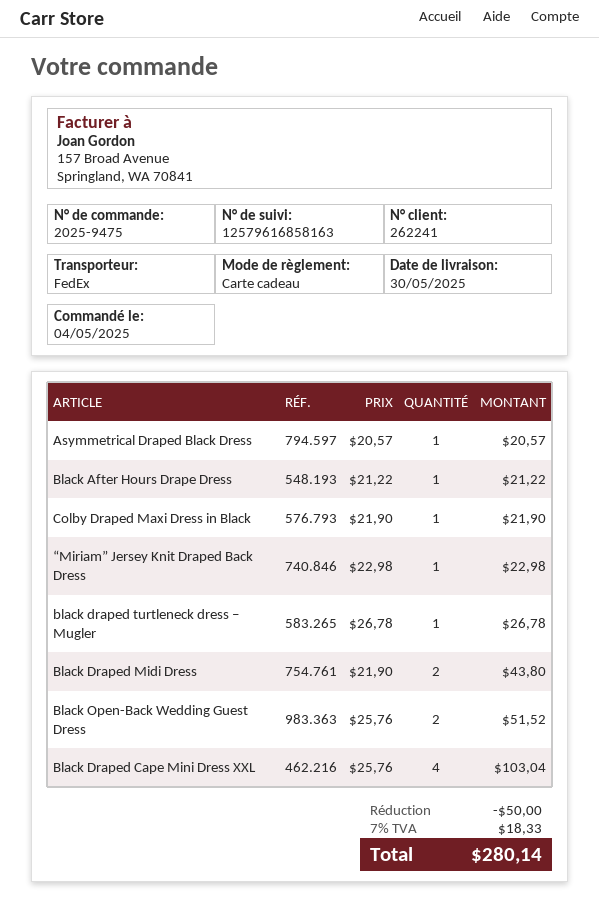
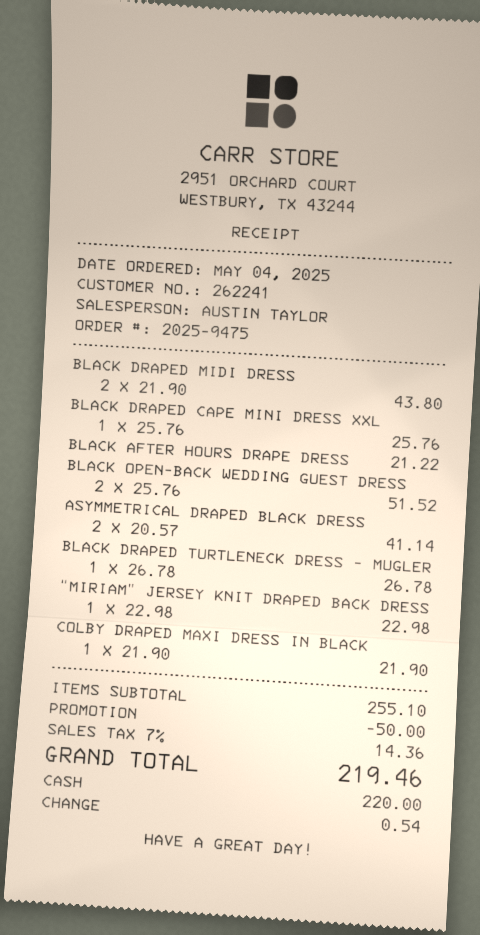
payment method: gift card -> cash
Asymmetrical Draped Black Dress: 1 x 20.57 = 20.57 -> 2 x 20.57 = 41.14
Black Draped Cape Mini Dress XXL: 4 x 25.76 = 103.04 -> 1 x 25.76 = 25.76
tax: 7% = 18.33 -> 7% = 14.36
total: 280.14 -> 219.46

